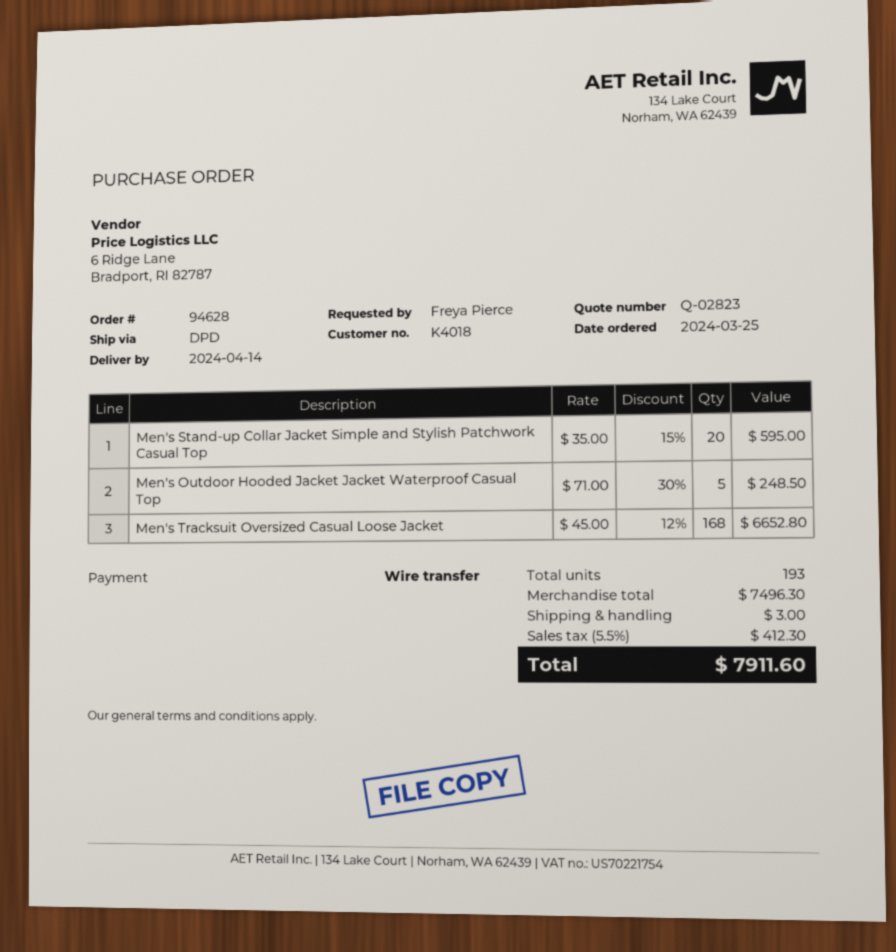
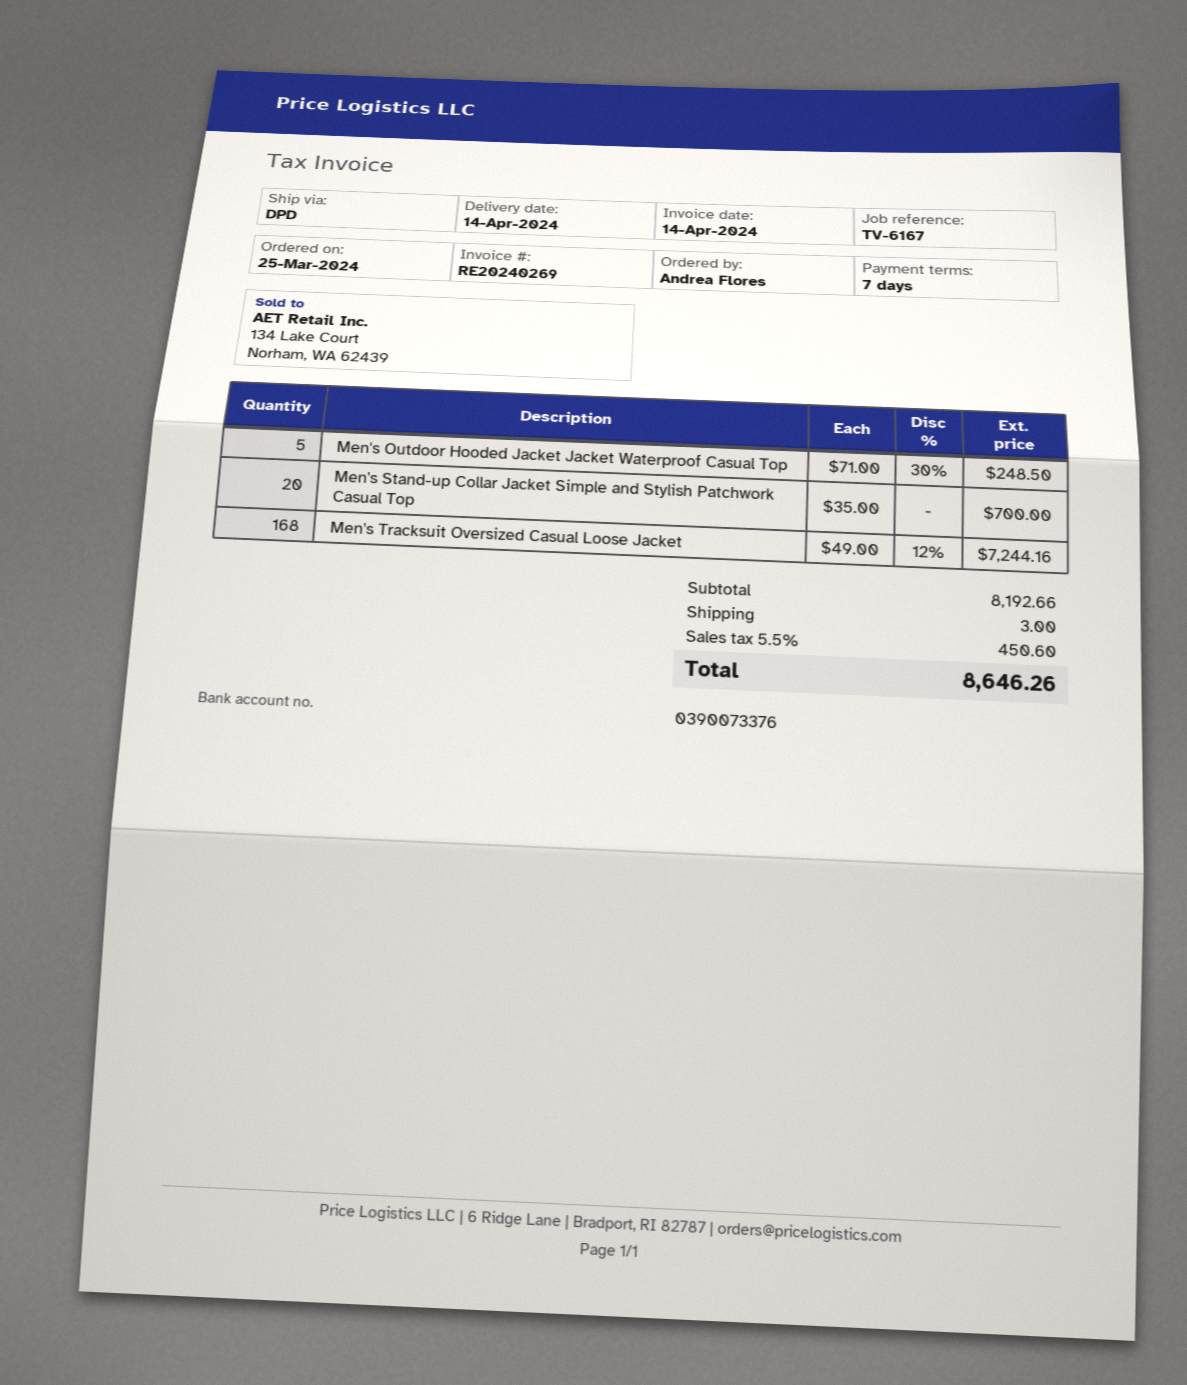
ordered by: Freya Pierce -> Andrea Flores
Men's Stand-up Collar Jacket Simple and Stylish Patchwork Casual Top: 20 x 35.00 - 15% = 595.00 -> 20 x 35.00 = 700.00
Men's Tracksuit Oversized Casual Loose Jacket: 168 x 45.00 - 12% = 6652.80 -> 168 x 49.00 - 12% = 7244.16
subtotal: 7496.30 -> 8192.66
tax: 5.5% = 412.30 -> 5.5% = 450.60
total: 7911.60 -> 8646.26

